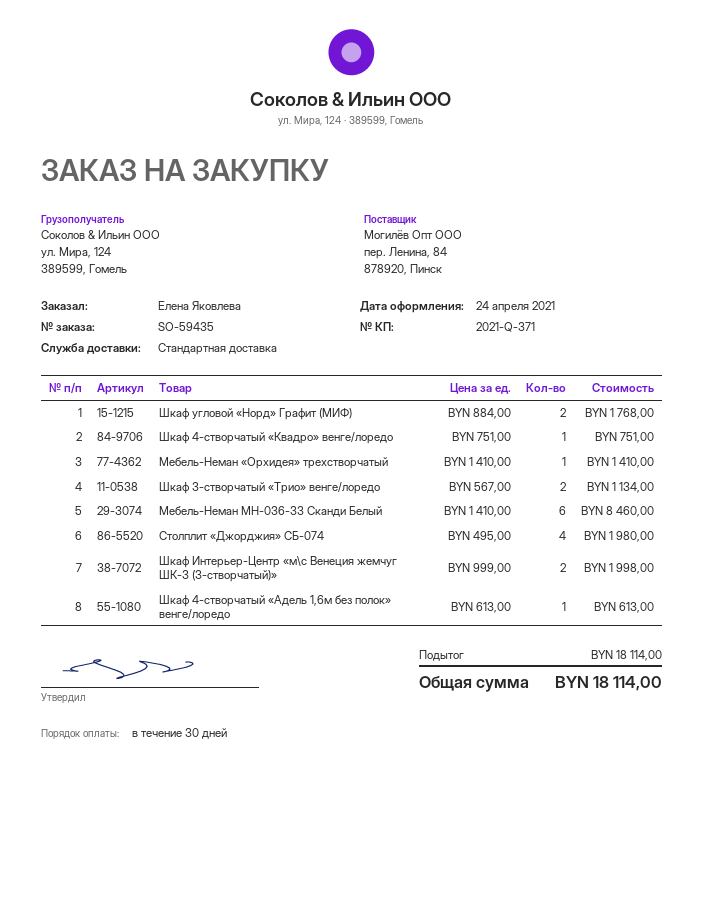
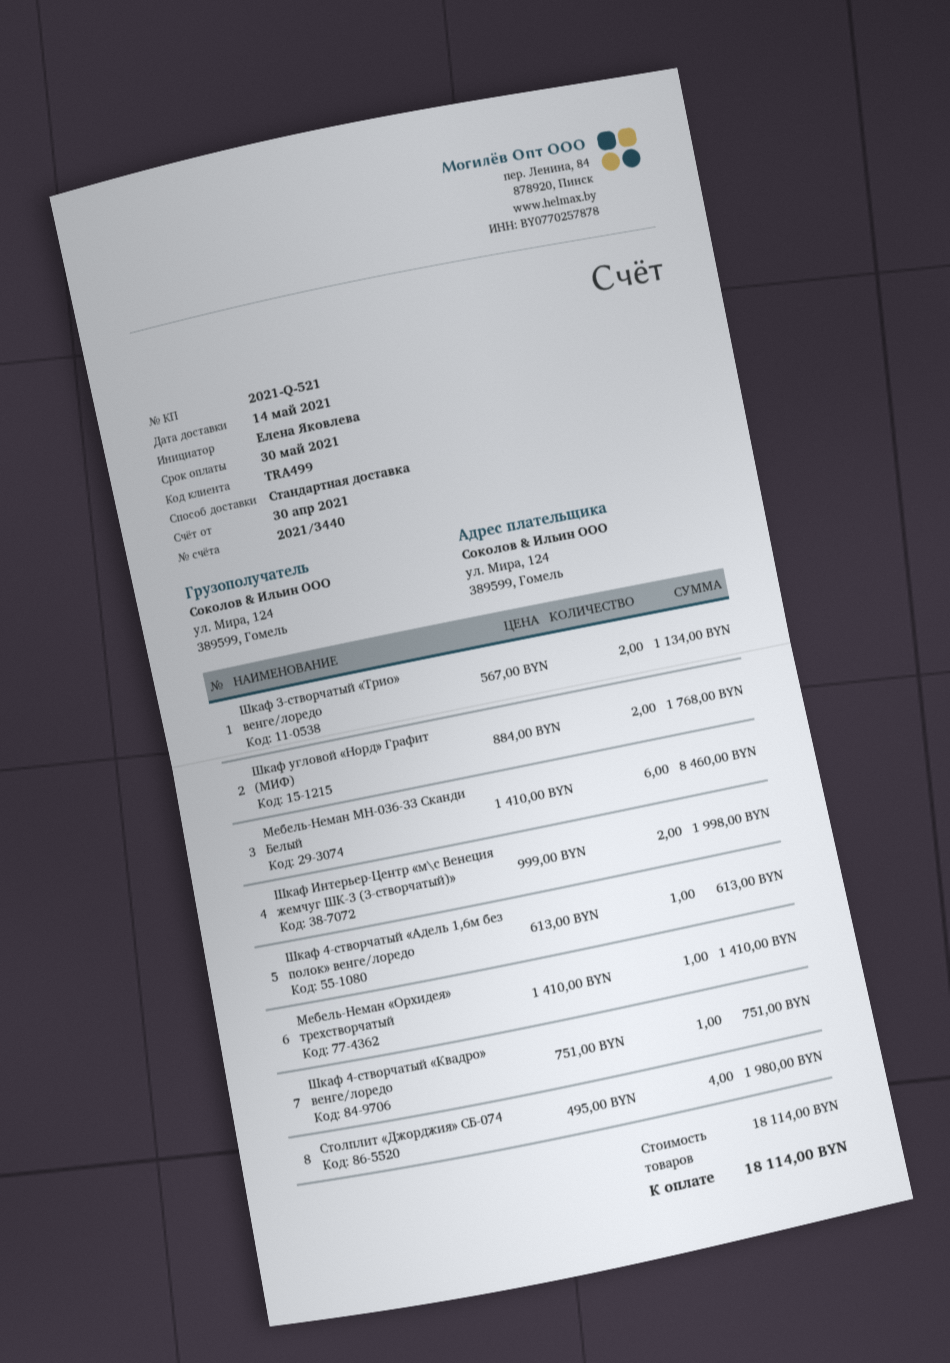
quote number: 2021-Q-371 -> 2021-Q-521

